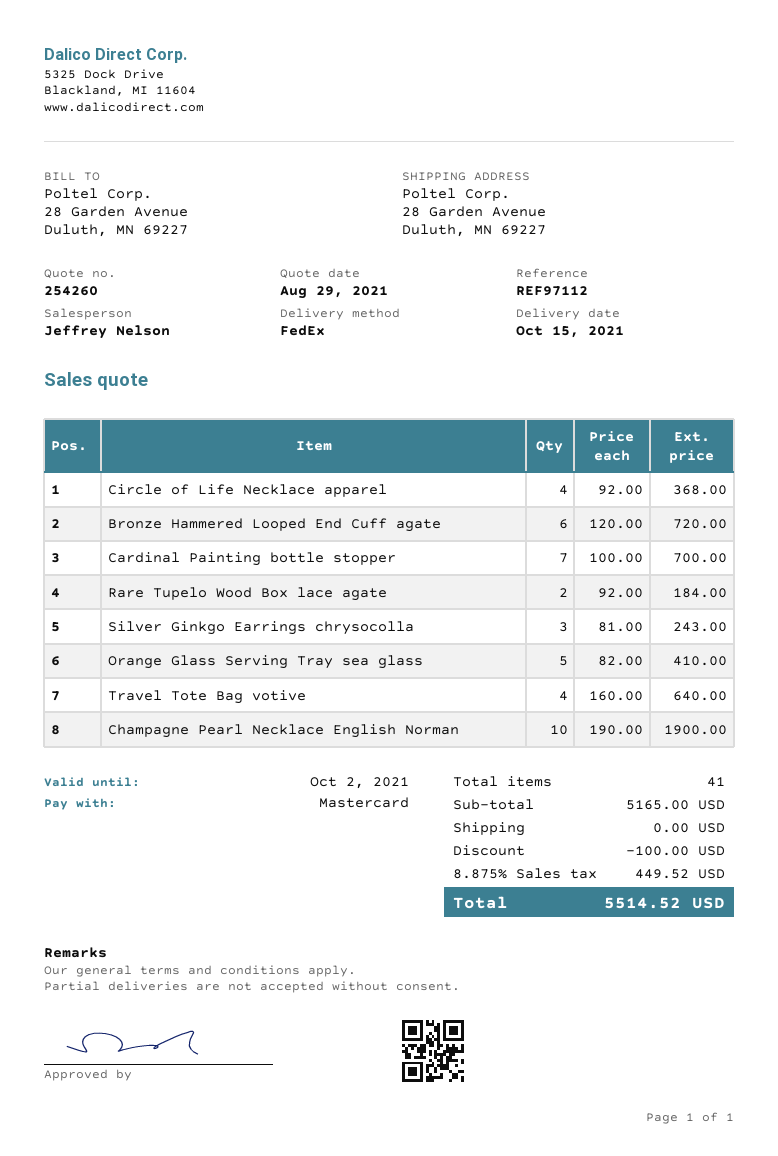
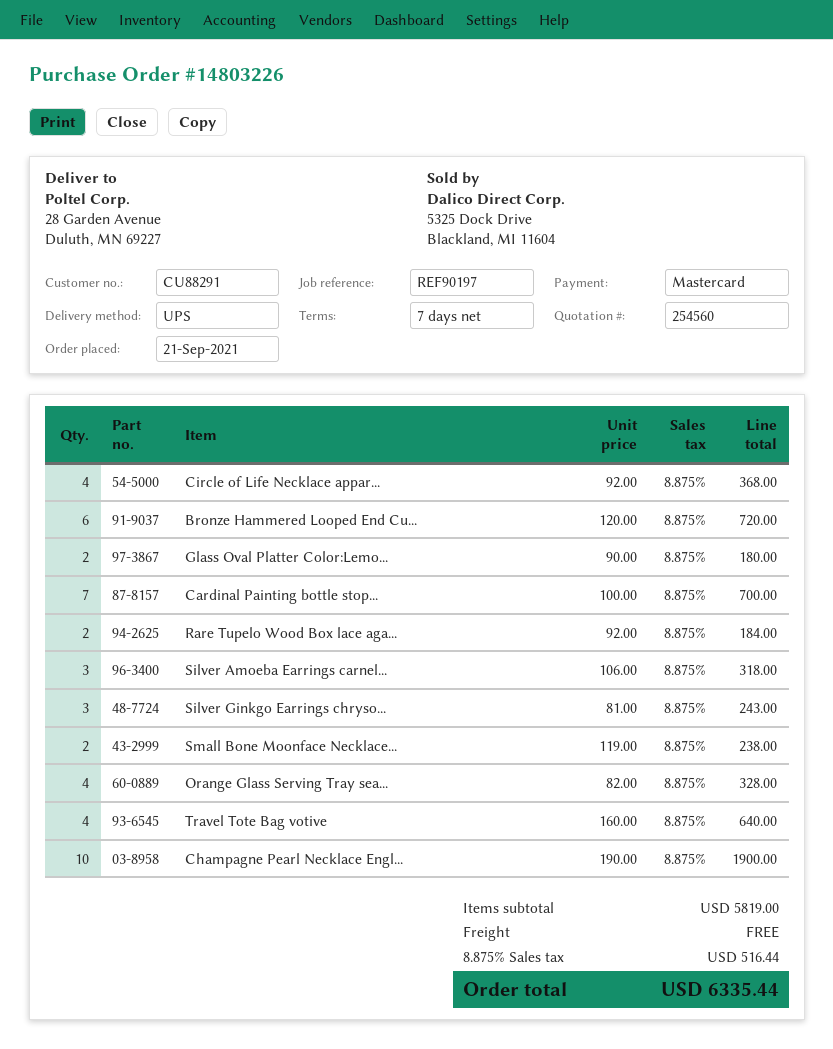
quote number: 254260 -> 254560
reference: REF97112 -> REF90197
shipping method: FedEx -> UPS
Orange Glass Serving Tray sea glass: 5 x 82.00 = 410.00 -> 4 x 82.00 = 328.00
Glass Oval Platter Color:Lemo...: none -> 2 x 90.00 = 180.00
Silver Amoeba Earrings carnel...: none -> 3 x 106.00 = 318.00
Small Bone Moonface Necklace...: none -> 2 x 119.00 = 238.00
subtotal: 5165.00 -> 5819.00
discount: 100.00 -> none
tax: 8.875% = 449.52 -> 8.875% = 516.44
total: 5514.52 -> 6335.44

